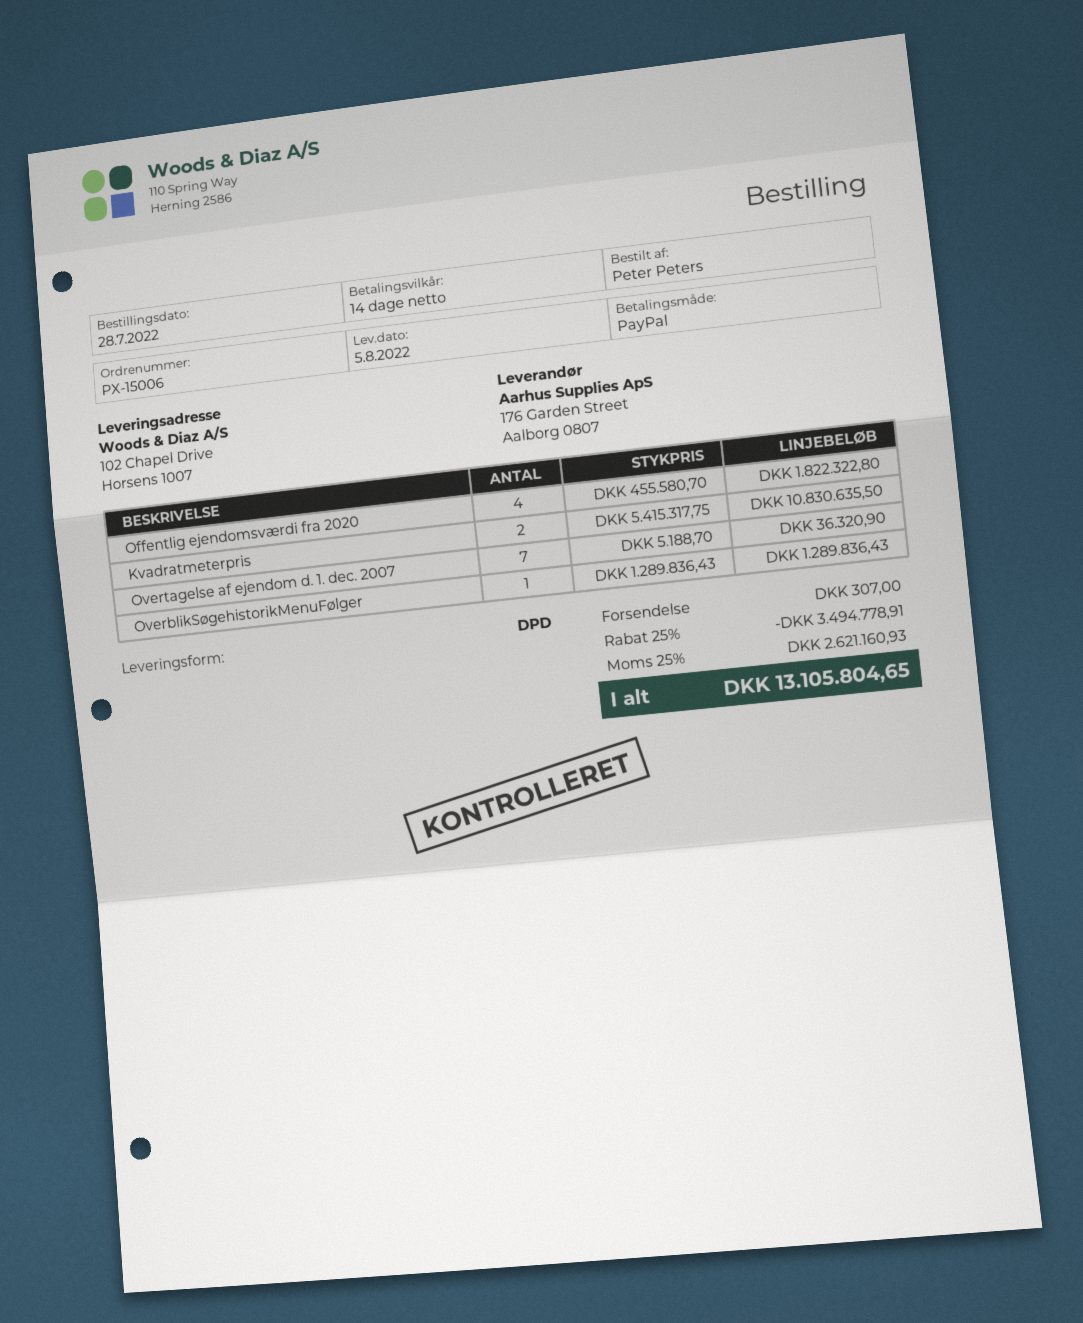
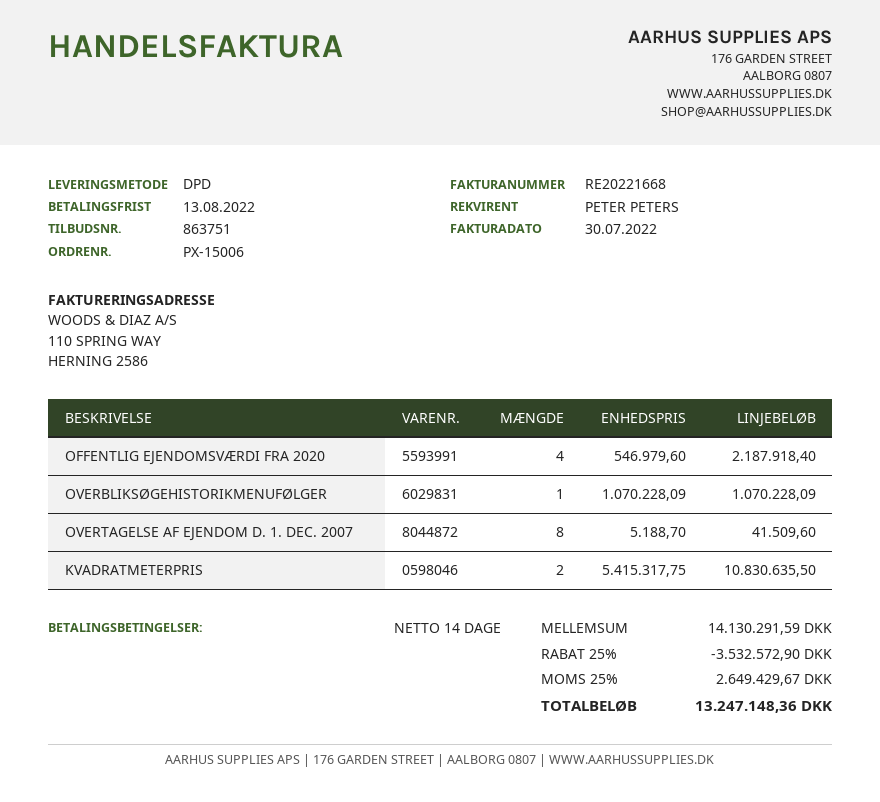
Offentlig ejendomsværdi fra 2020: 4 x 455580.70 = 1822322.80 -> 4 x 546979.60 = 2187918.40
Overtagelse af ejendom d. 1. dec. 2007: 7 x 5188.70 = 36320.90 -> 8 x 5188.70 = 41509.60
OverblikSøgehistorikMenuFølger: 1 x 1289836.43 = 1289836.43 -> 1 x 1070228.09 = 1070228.09
discount: 25% = 3494778.91 -> 25% = 3532572.90
shipping: 307.00 -> none
tax: 25% = 2621160.93 -> 25% = 2649429.67
total: 13105804.65 -> 13247148.36

